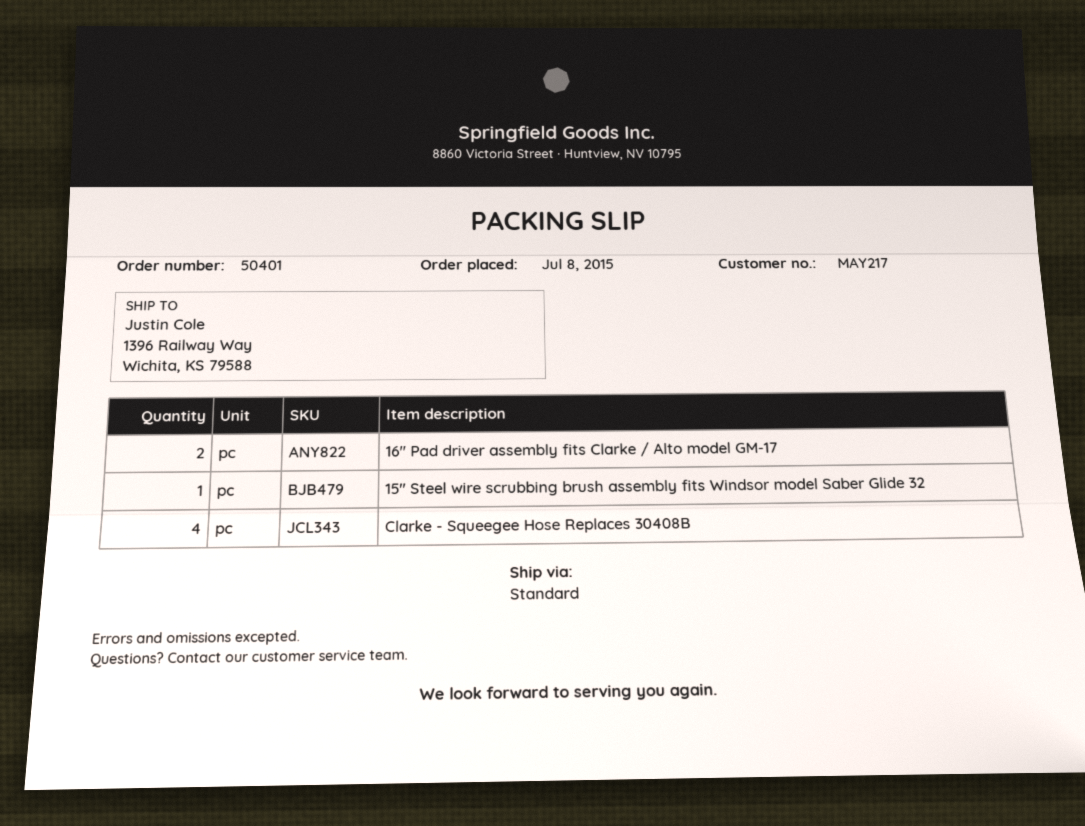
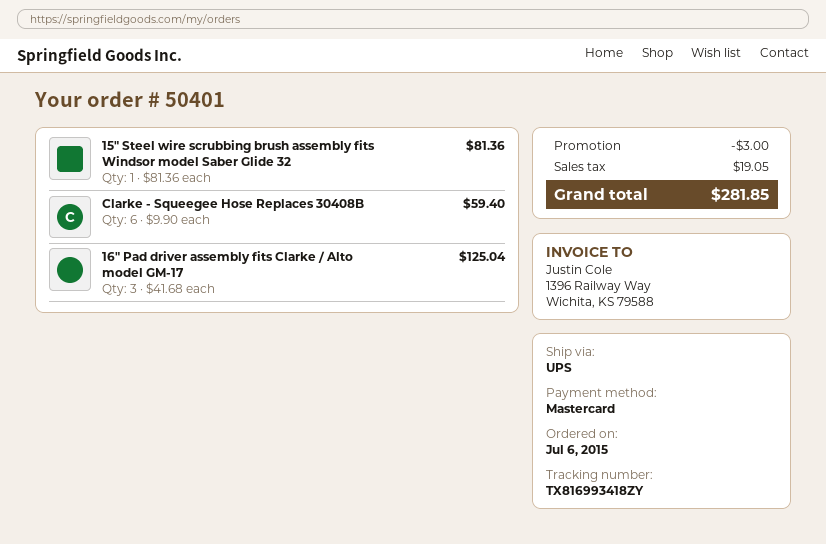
order date: 2015-07-08 -> 2015-07-06
shipping method: standard -> UPS
16" Pad driver assembly fits Clarke / Alto model GM-17: 2 -> 3
Clarke - Squeegee Hose Replaces 30408B: 4 -> 6

